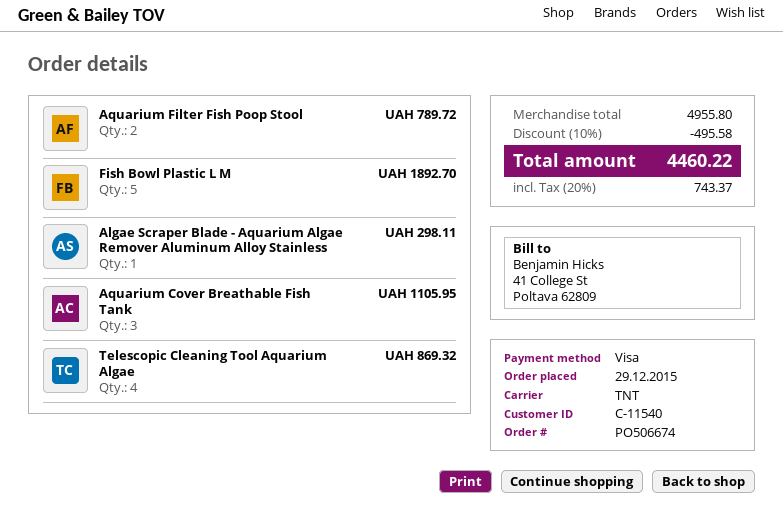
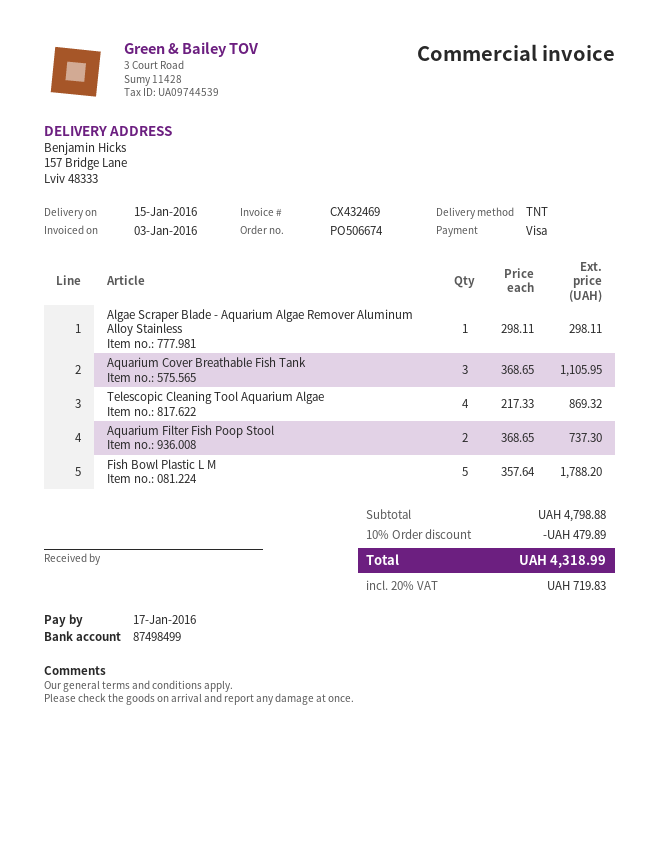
Aquarium Filter Fish Poop Stool: 2 for 789.72 -> 2 for 737.30
Fish Bowl Plastic L M: 5 for 1892.70 -> 5 for 1788.20
subtotal: 4955.80 -> 4798.88
discount: 10% = 495.58 -> 10% = 479.89
tax: 20% = 743.37 -> 20% = 719.83
total: 4460.22 -> 4318.99

